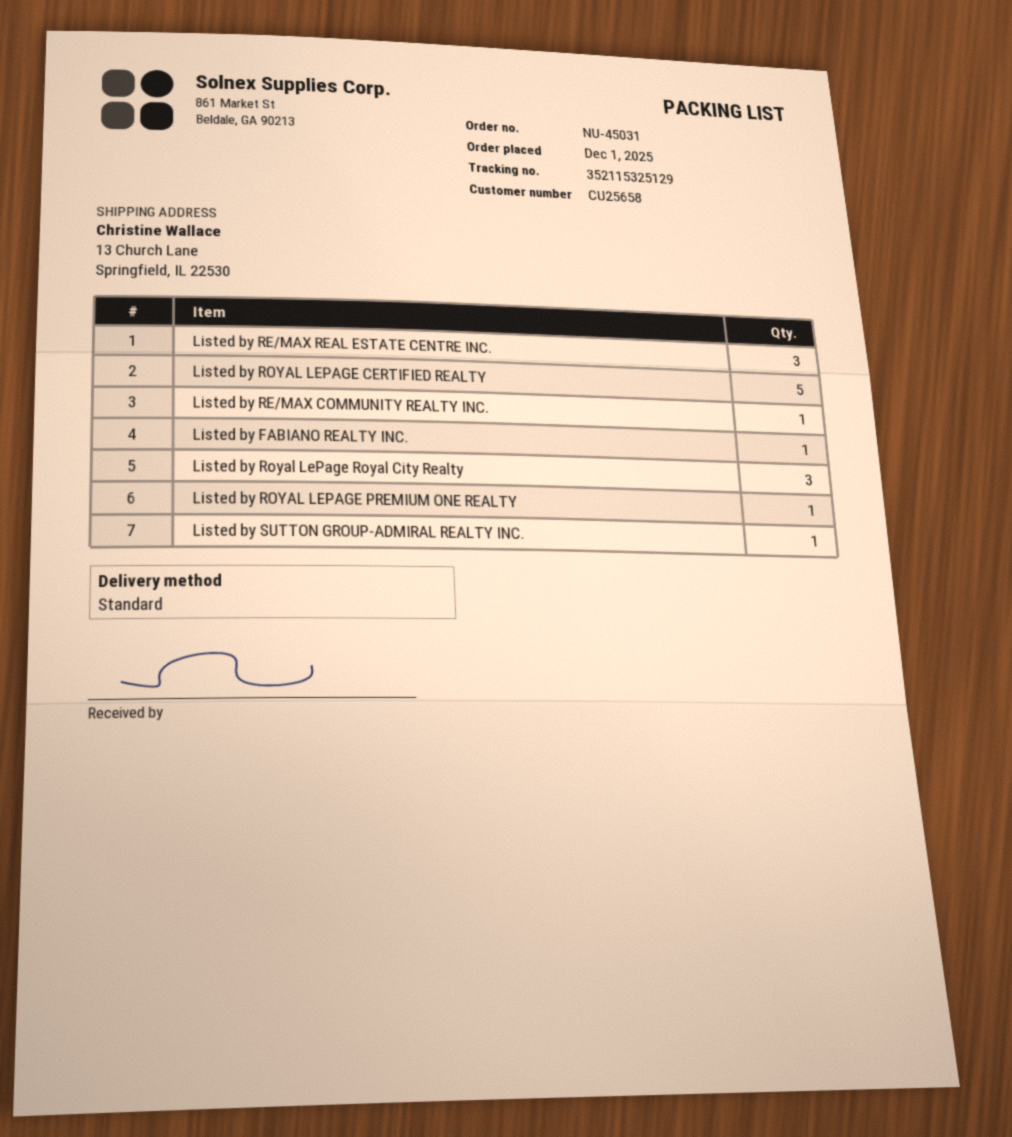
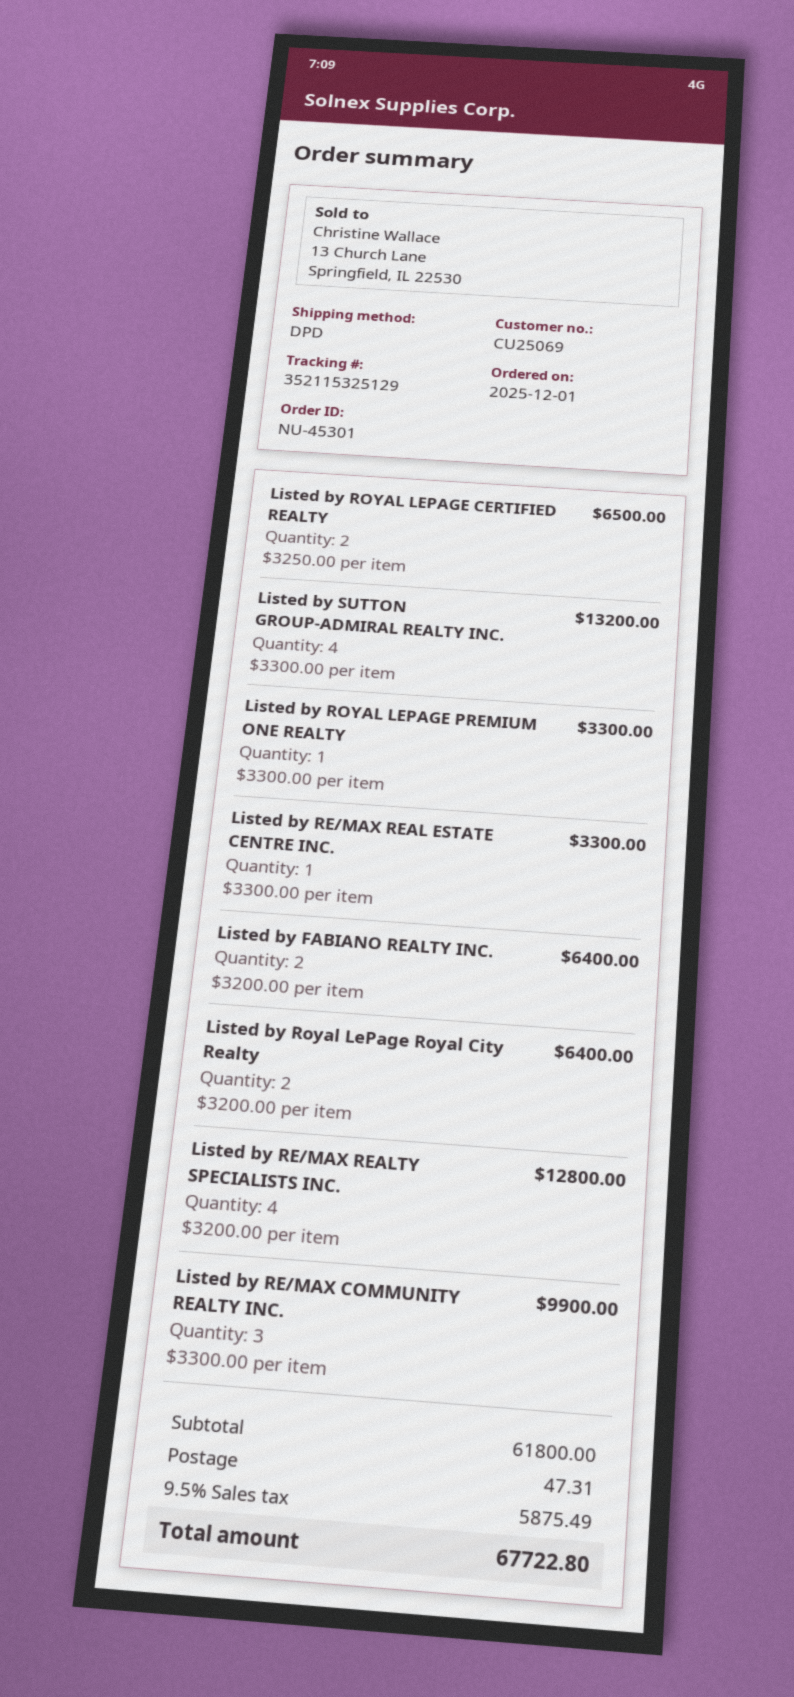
order number: NU-45031 -> NU-45301
customer number: CU25658 -> CU25069
shipping method: standard -> DPD
Listed by RE/MAX REAL ESTATE CENTRE INC.: 3 -> 1
Listed by ROYAL LEPAGE CERTIFIED REALTY: 5 -> 2
Listed by RE/MAX COMMUNITY REALTY INC.: 1 -> 3
Listed by FABIANO REALTY INC.: 1 -> 2
Listed by Royal LePage Royal City Realty: 3 -> 2
Listed by SUTTON GROUP-ADMIRAL REALTY INC.: 1 -> 4
Listed by RE/MAX REALTY SPECIALISTS INC.: none -> 4

